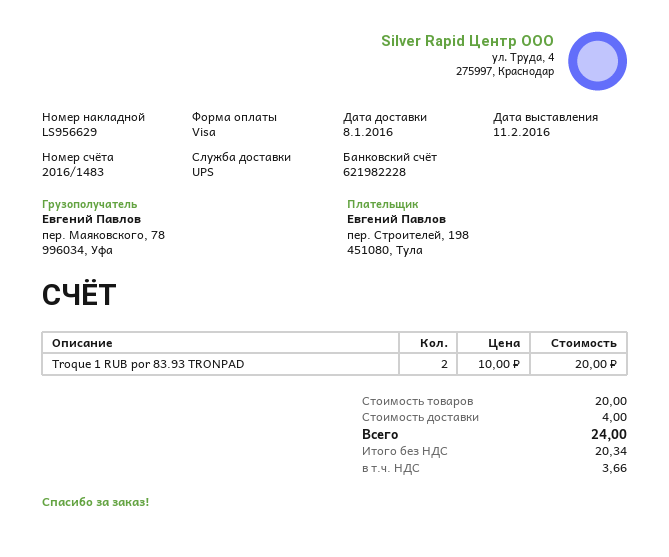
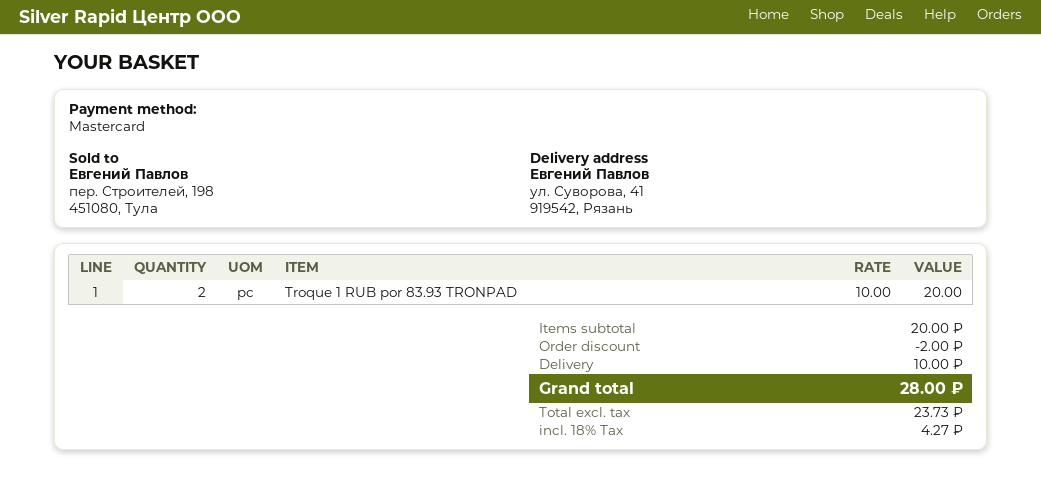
payment method: Visa -> Mastercard
ship to: пер. Маяковского, 78, 996034, Уфа -> ул. Суворова, 41, 919542, Рязань
discount: none -> 2.00
shipping: 4.00 -> 10.00
net: 20.34 -> 23.73
tax: 3.66 -> 4.27
total: 24.00 -> 28.00

